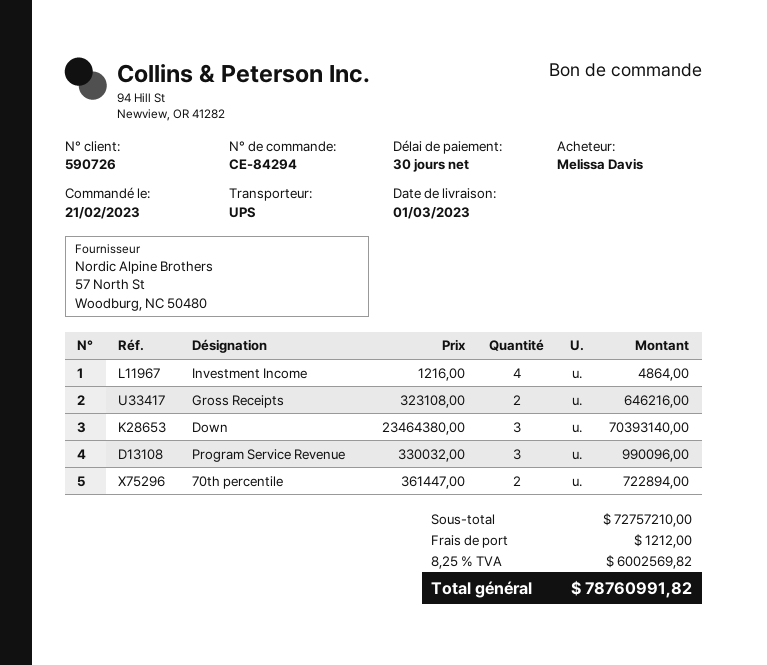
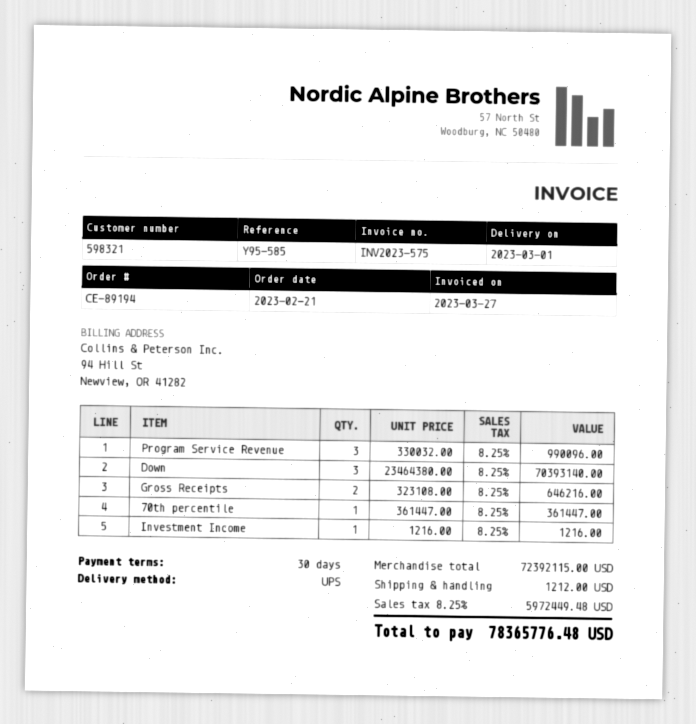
order number: CE-84294 -> CE-89194
customer number: 590726 -> 598321
Investment Income: 4 x 1216.00 = 4864.00 -> 1 x 1216.00 = 1216.00
70th percentile: 2 x 361447.00 = 722894.00 -> 1 x 361447.00 = 361447.00
subtotal: 72757210.00 -> 72392115.00
tax: 8.25% = 6002569.82 -> 8.25% = 5972449.48
total: 78760991.82 -> 78365776.48

